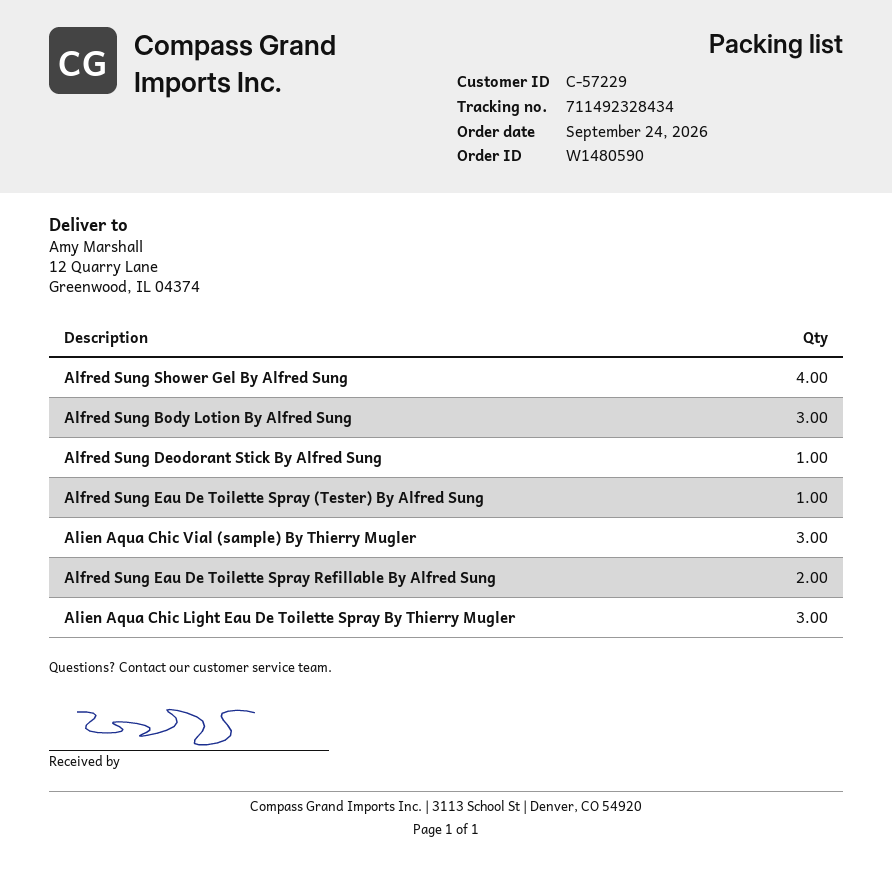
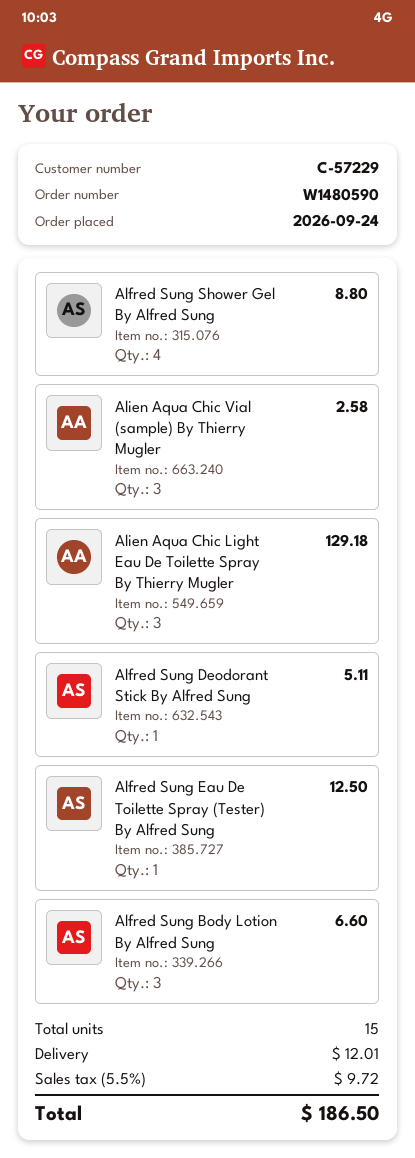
Alfred Sung Eau De Toilette Spray Refillable By Alfred Sung: 2 -> none

